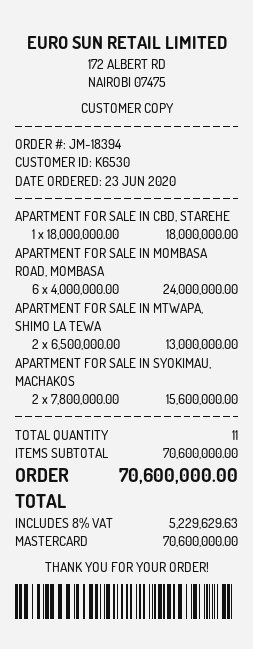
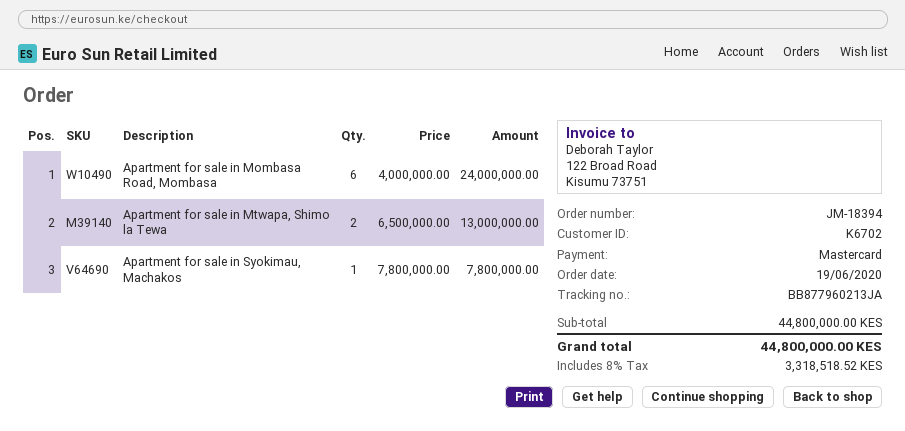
order date: 2020-06-23 -> 2020-06-19
customer number: K6530 -> K6702
APARTMENT FOR SALE IN CBD, STAREHE: 1 x 18000000.00 = 18000000.00 -> none
APARTMENT FOR SALE IN SYOKIMAU, MACHAKOS: 2 x 7800000.00 = 15600000.00 -> 1 x 7800000.00 = 7800000.00
subtotal: 70600000.00 -> 44800000.00
tax: 8% = 5229629.63 -> 8% = 3318518.52
total: 70600000.00 -> 44800000.00

